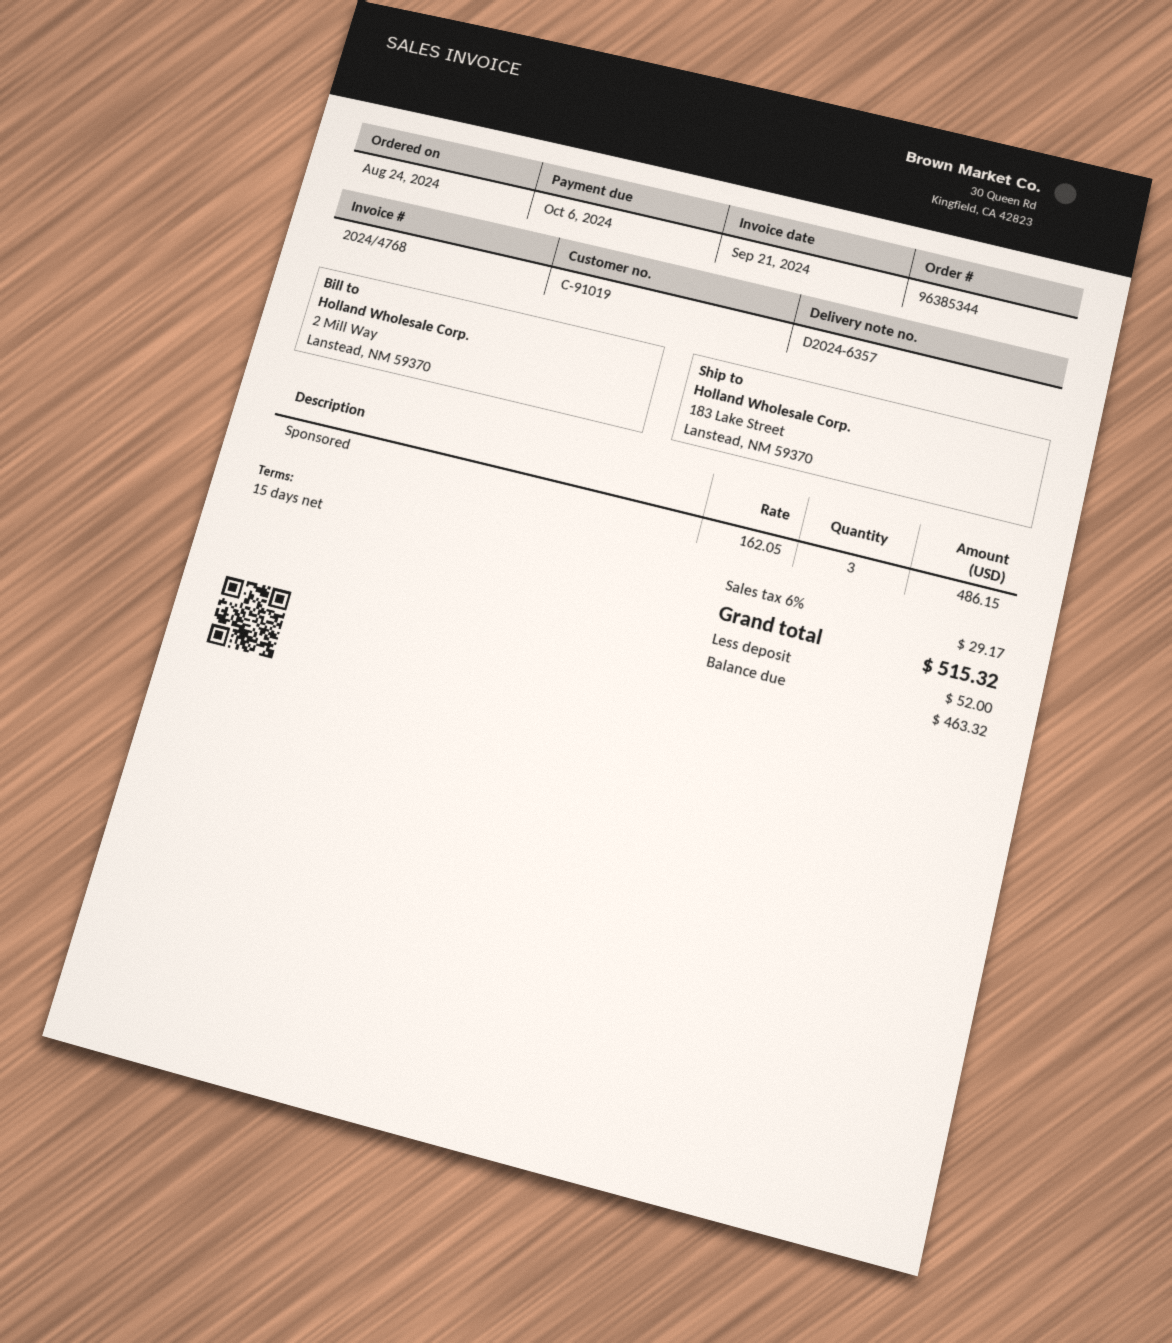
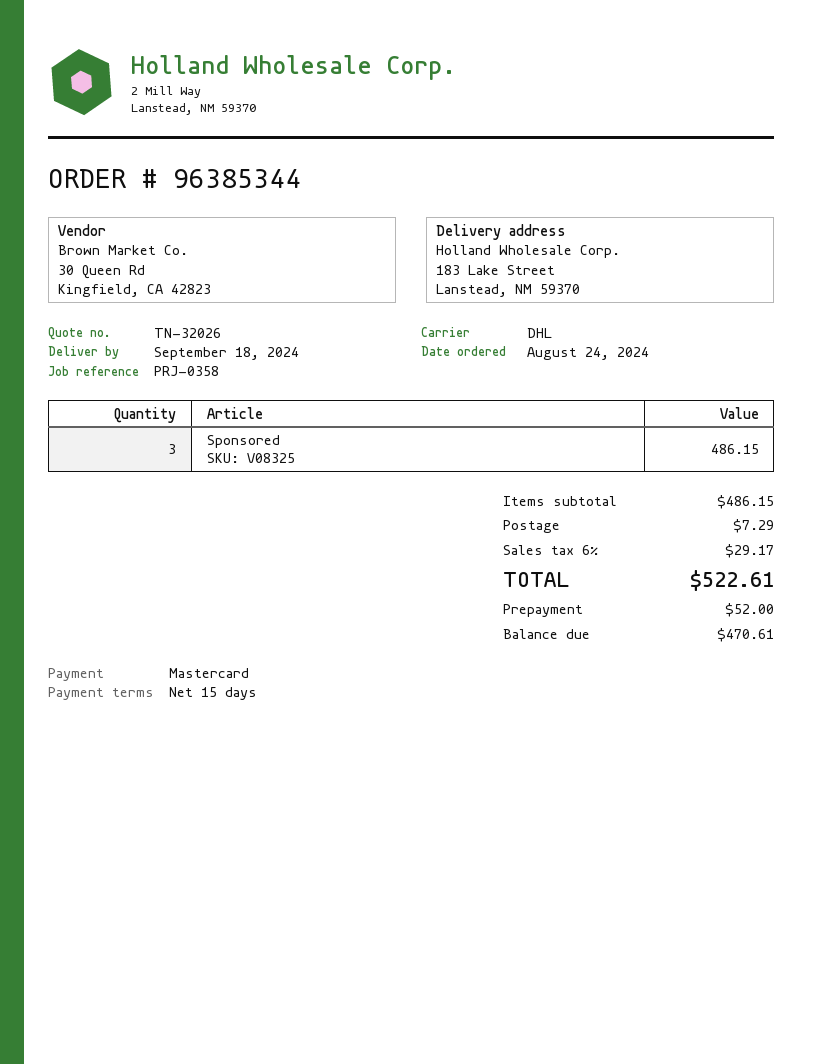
shipping: none -> 7.29
total: 515.32 -> 522.61
balance: 463.32 -> 470.61

